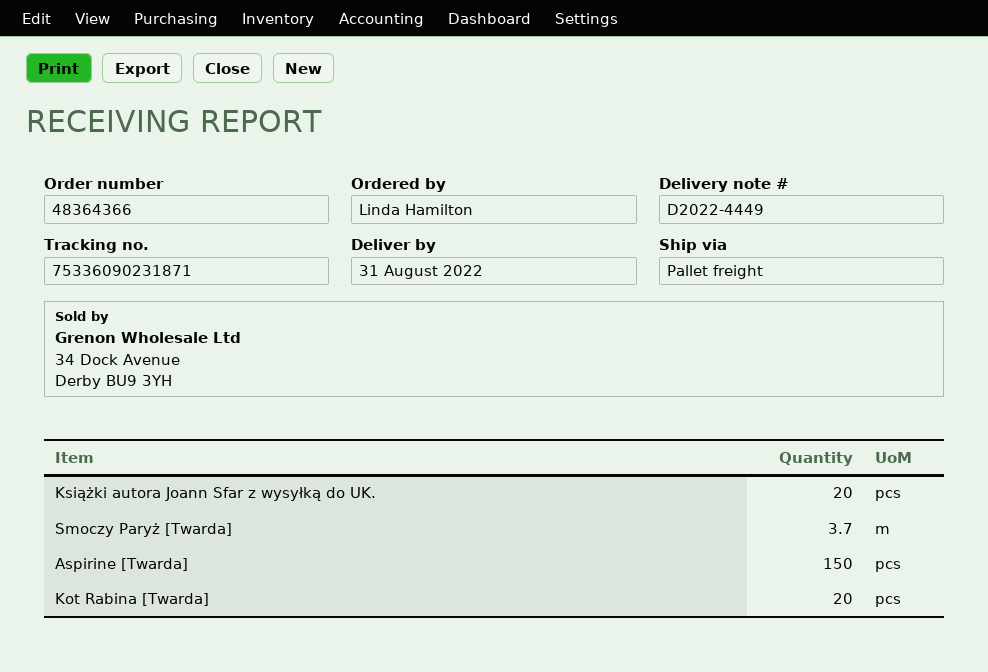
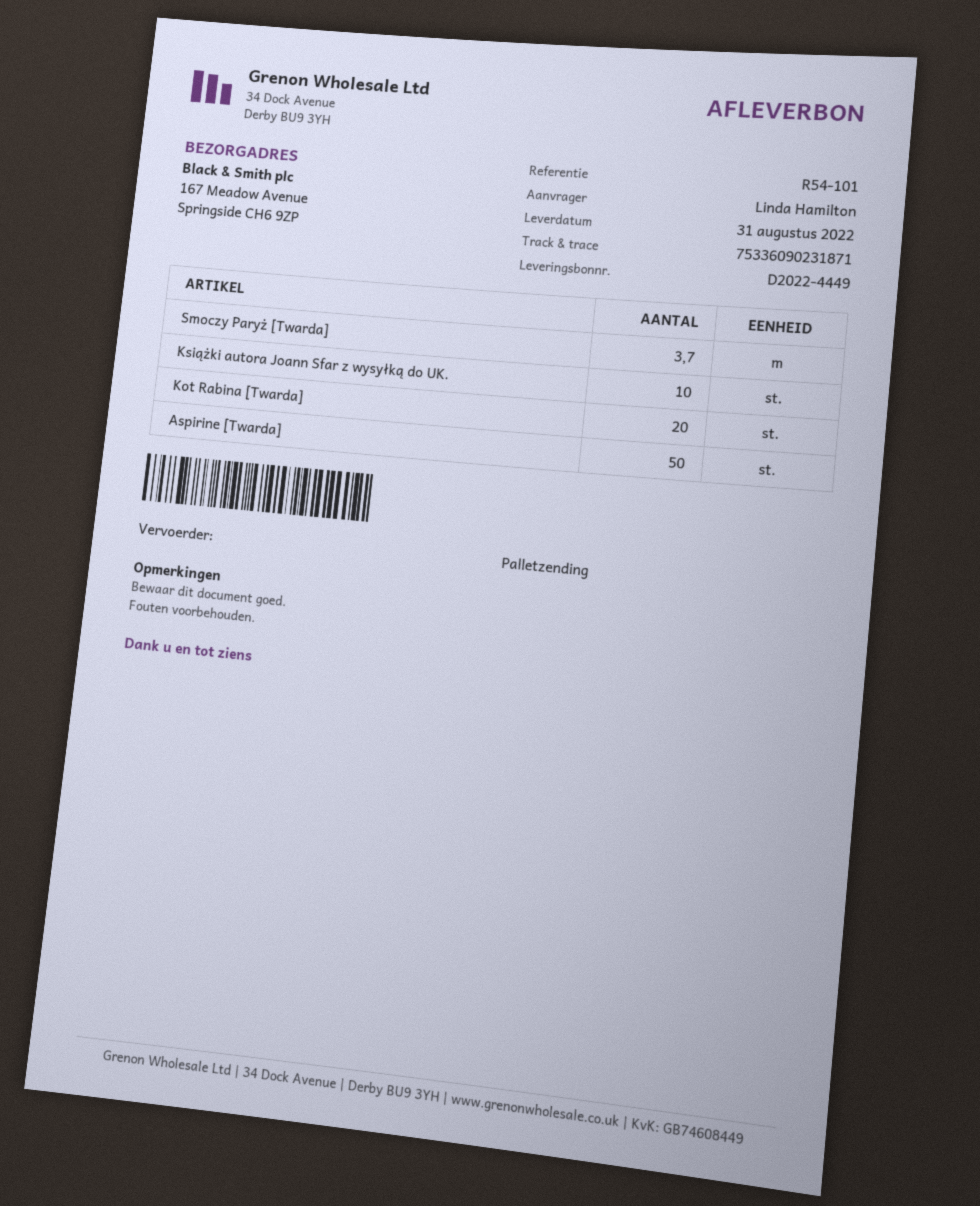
Książki autora Joann Sfar z wysyłką do UK.: 20 -> 10
Aspirine [Twarda]: 150 -> 50

